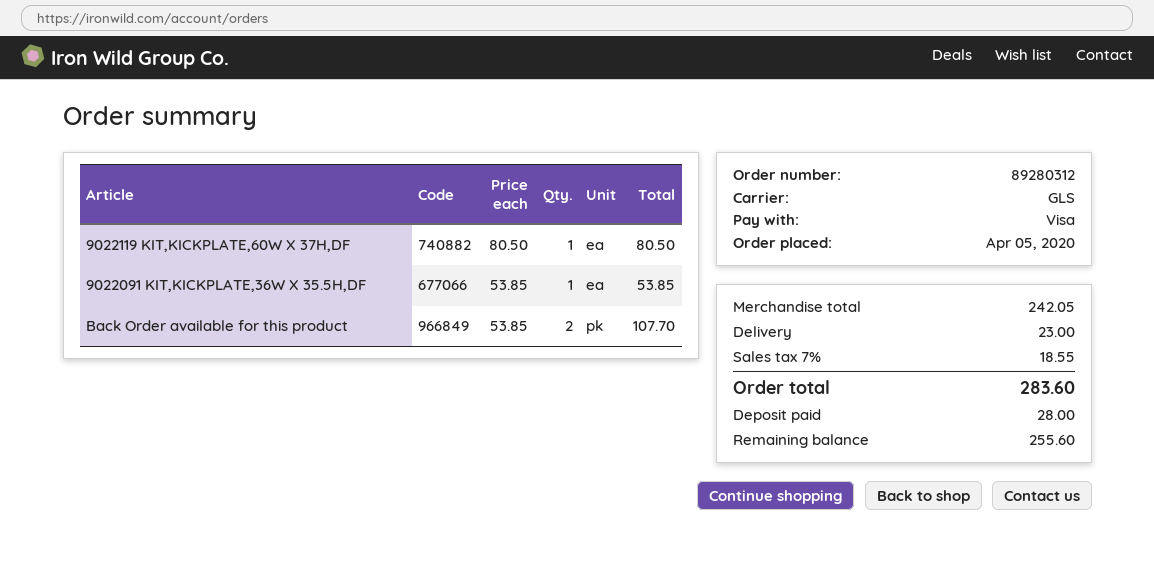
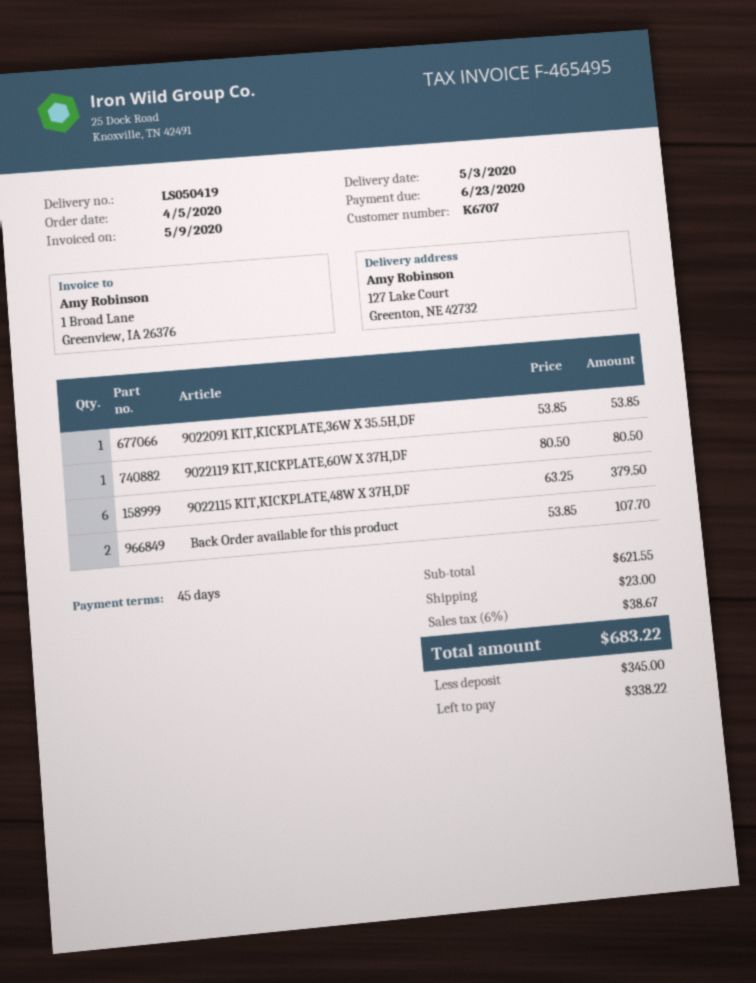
9022115 KIT,KICKPLATE,48W X 37H,DF: none -> 6 x 63.25 = 379.50
subtotal: 242.05 -> 621.55
tax: 7% = 18.55 -> 6% = 38.67
total: 283.60 -> 683.22
deposit: 28.00 -> 345.00
balance: 255.60 -> 338.22

